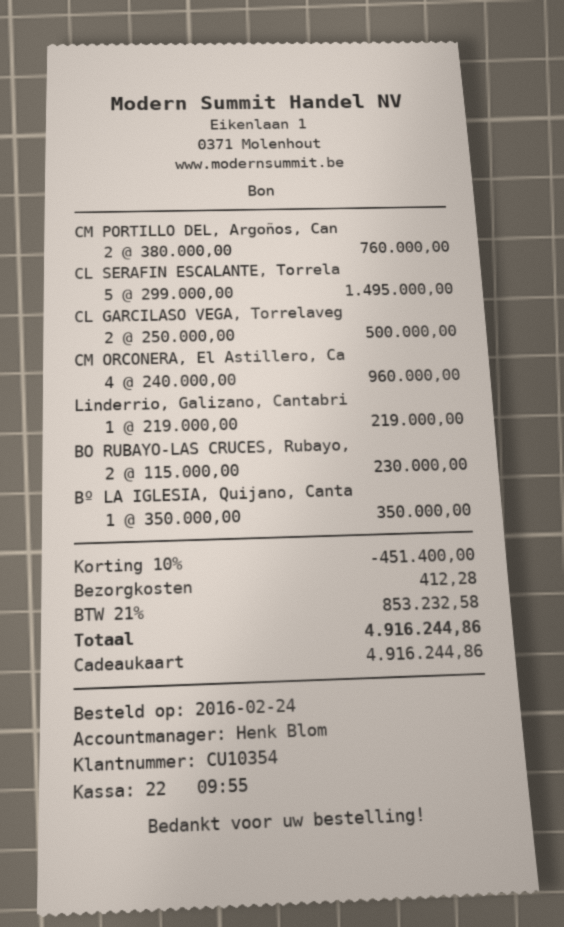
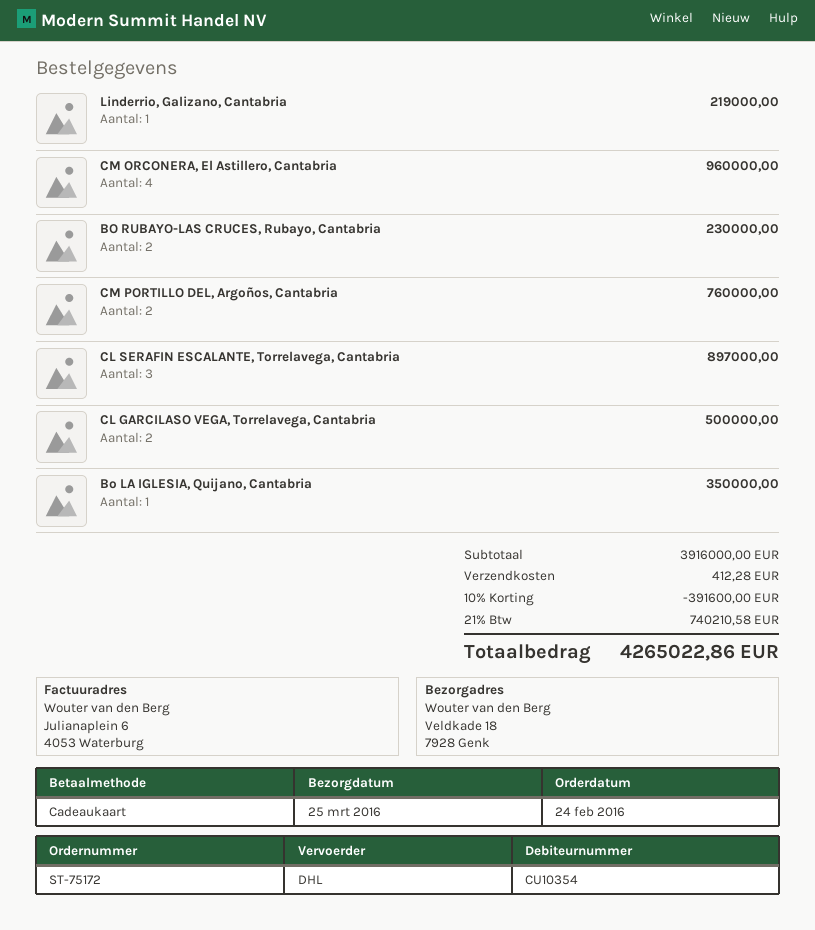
CL SERAFIN ESCALANTE, Torrela: 5 for 1495000.00 -> 3 for 897000.00
discount: 10% = 451400.00 -> 10% = 391600.00
tax: 21% = 853232.58 -> 21% = 740210.58
total: 4916244.86 -> 4265022.86

